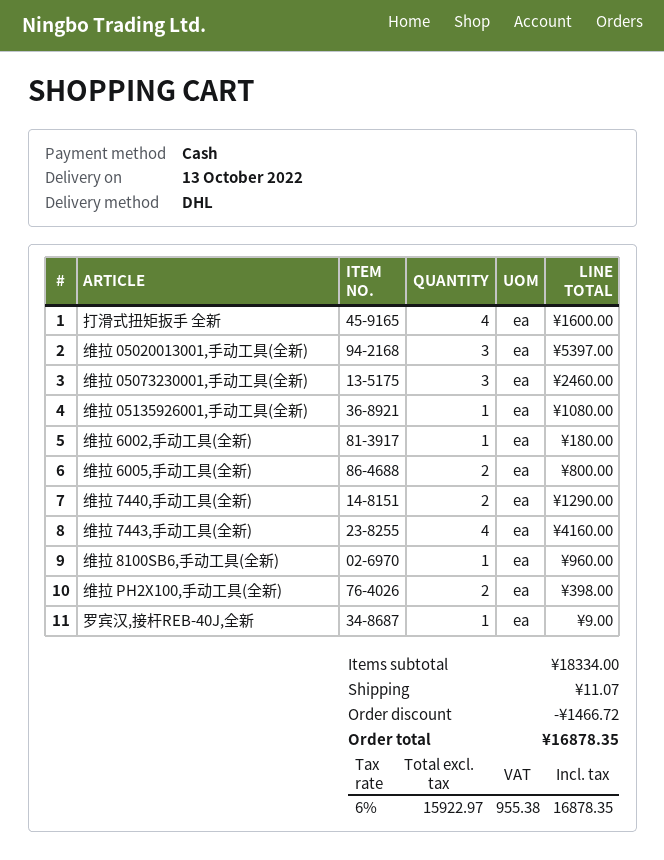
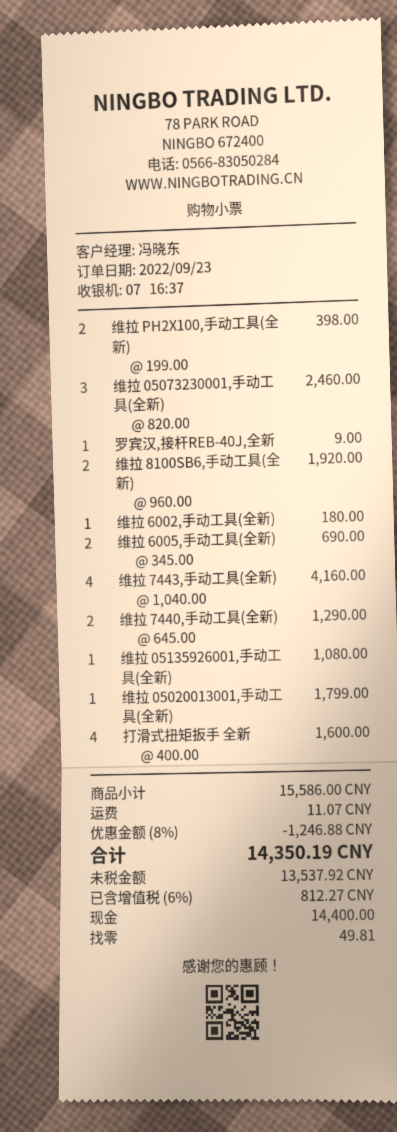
维拉 05020013001,手动工具(全新): 3 for 5397.00 -> 1 for 1799.00
维拉 6005,手动工具(全新): 2 for 800.00 -> 2 for 690.00
维拉 8100SB6,手动工具(全新): 1 for 960.00 -> 2 for 1920.00
subtotal: 18334.00 -> 15586.00
discount: 1466.72 -> 1246.88
net: 15922.97 -> 13537.92
tax: 6% = 955.38 -> 6% = 812.27
total: 16878.35 -> 14350.19

